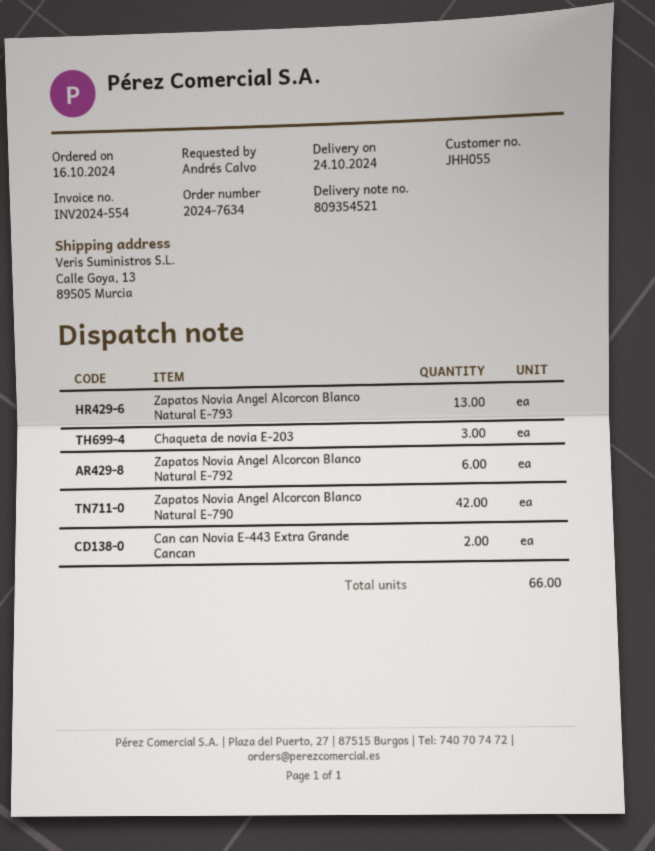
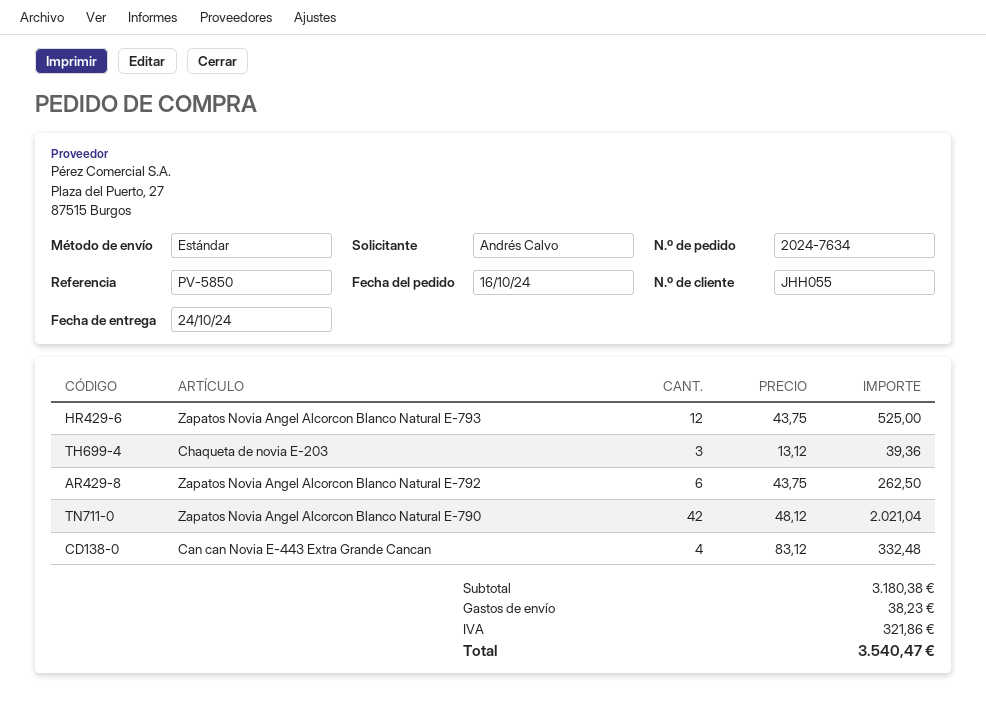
Zapatos Novia Angel Alcorcon Blanco Natural E-793: 13 -> 12
Can can Novia E-443 Extra Grande Cancan: 2 -> 4

